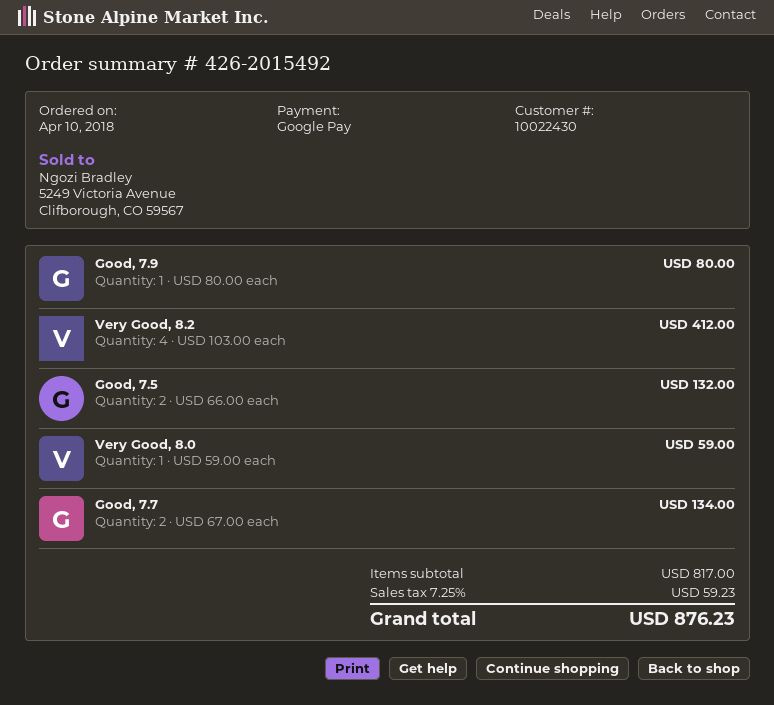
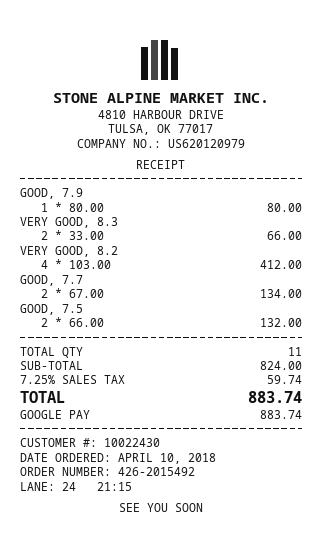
Very Good, 8.0: 1 x 59.00 = 59.00 -> none
VERY GOOD, 8.3: none -> 2 x 33.00 = 66.00
subtotal: 817.00 -> 824.00
tax: 7.25% = 59.23 -> 7.25% = 59.74
total: 876.23 -> 883.74

